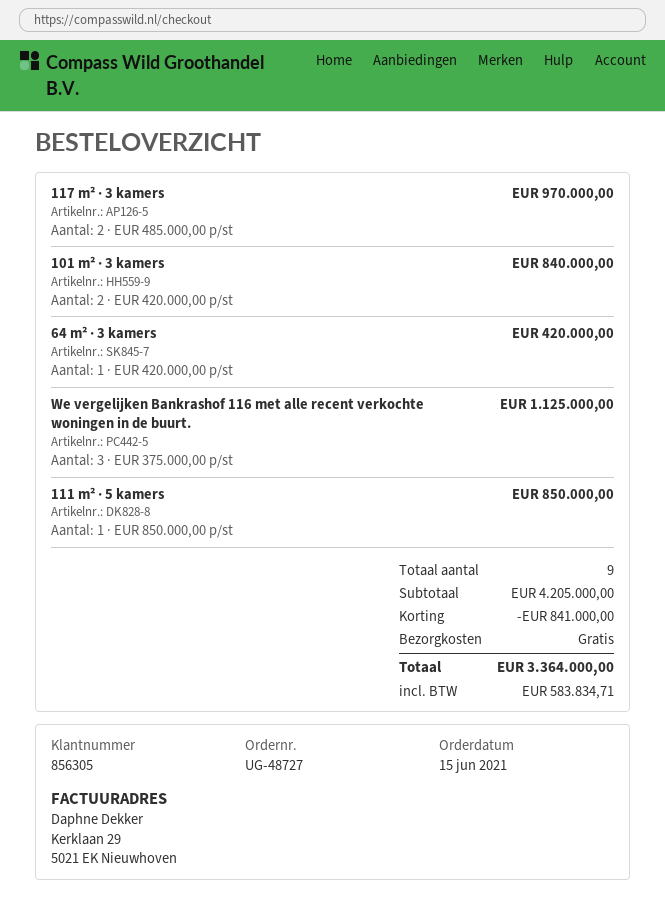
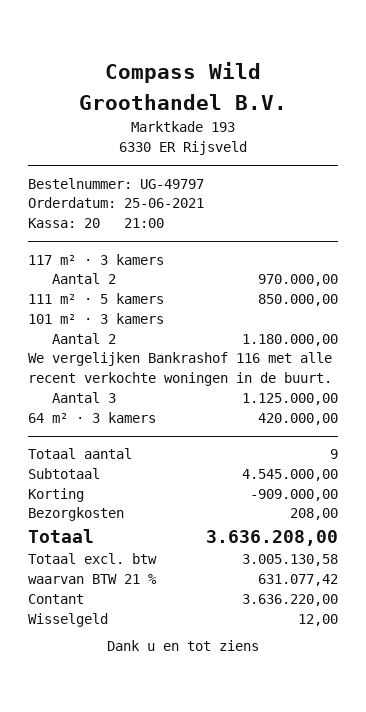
order number: UG-48727 -> UG-49797
order date: 2021-06-15 -> 2021-06-25
101 m² · 3 kamers: 2 for 840000.00 -> 2 for 1180000.00
subtotal: 4205000.00 -> 4545000.00
discount: 841000.00 -> 909000.00
shipping: 0.00 -> 208.00
tax: 583834.71 -> 631077.42
total: 3364000.00 -> 3636208.00

